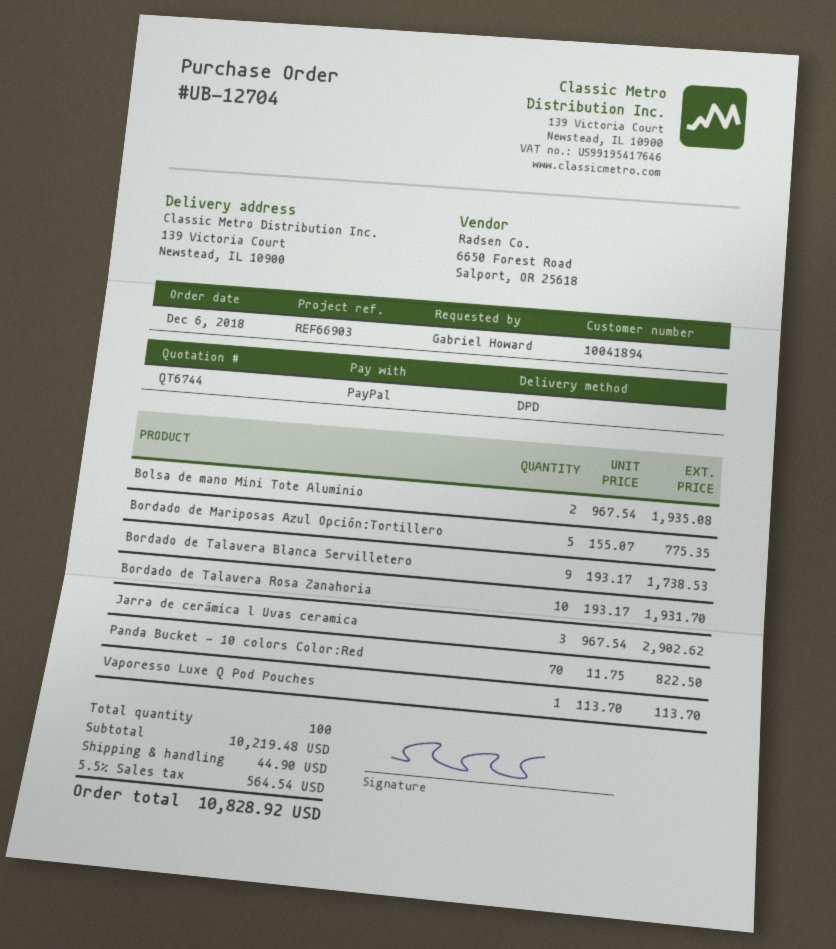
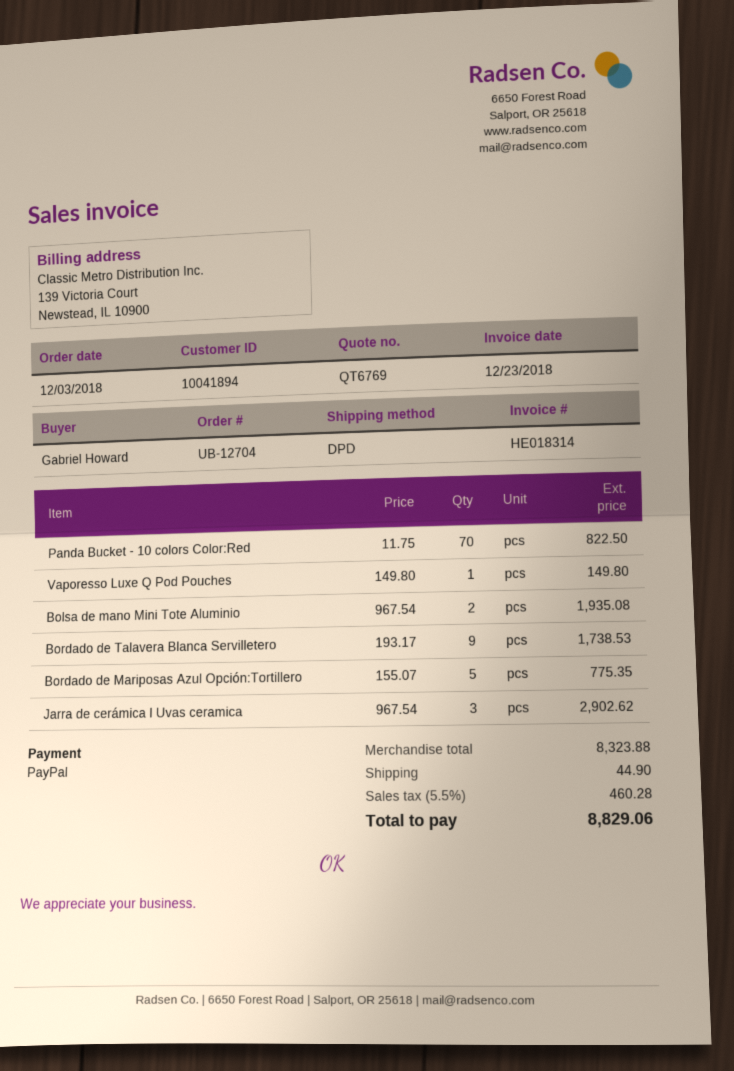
quote number: QT6744 -> QT6769
order date: 2018-12-06 -> 2018-12-03
Bordado de Talavera Rosa Zanahoria: 10 x 193.17 = 1931.70 -> none
Vaporesso Luxe Q Pod Pouches: 1 x 113.70 = 113.70 -> 1 x 149.80 = 149.80
subtotal: 10219.48 -> 8323.88
tax: 5.5% = 564.54 -> 5.5% = 460.28
total: 10828.92 -> 8829.06

